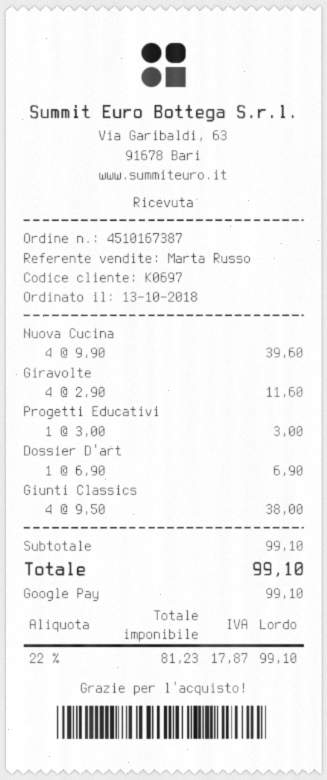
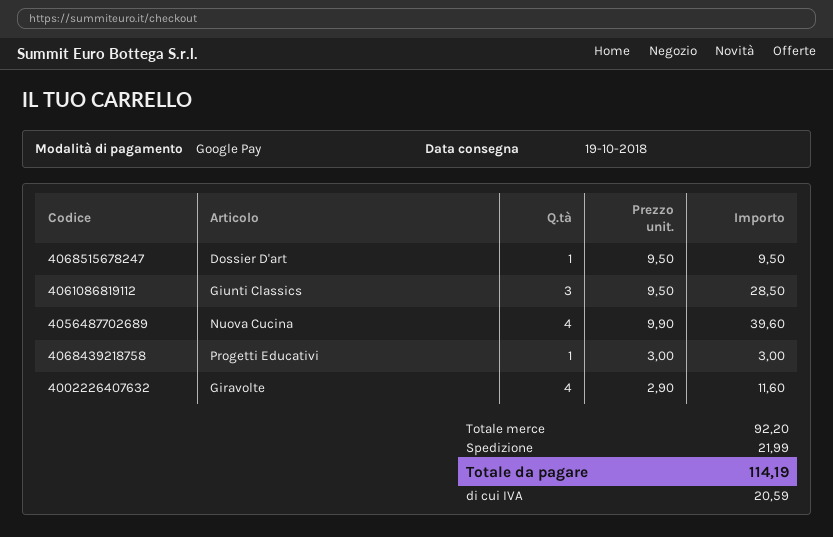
Dossier D'art: 1 x 6.90 = 6.90 -> 1 x 9.50 = 9.50
Giunti Classics: 4 x 9.50 = 38.00 -> 3 x 9.50 = 28.50
subtotal: 99.10 -> 92.20
shipping: none -> 21.99
tax: 17.87 -> 20.59
total: 99.10 -> 114.19

